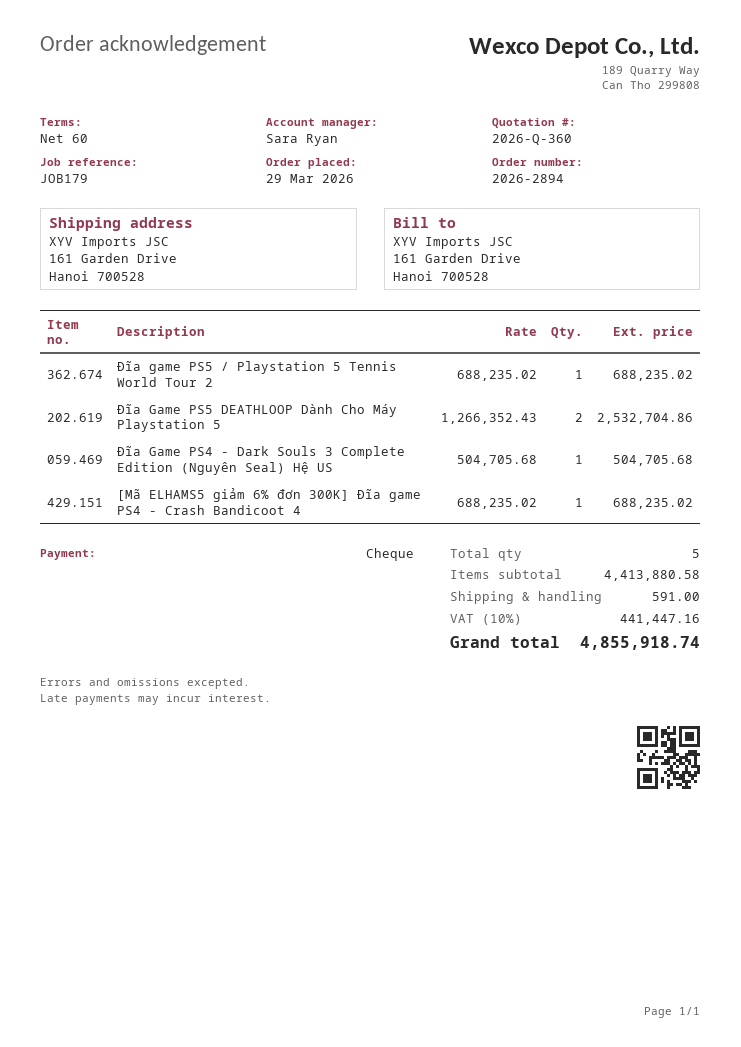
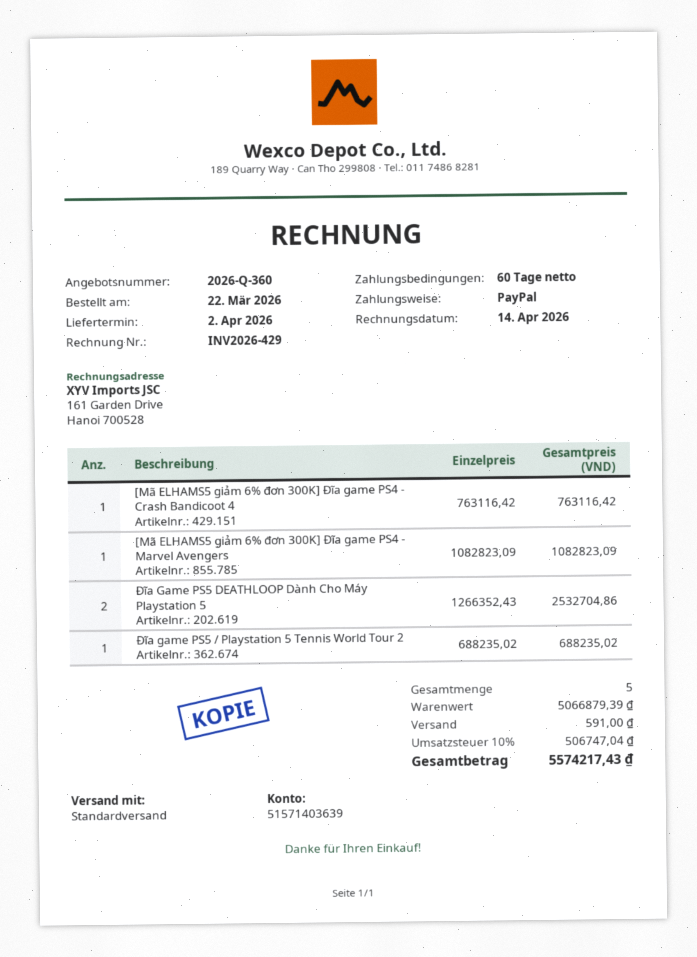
order date: 2026-03-29 -> 2026-03-22
payment method: cheque -> PayPal
Đĩa Game PS4 - Dark Souls 3 Complete Edition (Nguyên Seal) Hệ US: 1 x 504705.68 = 504705.68 -> none
[Mã ELHAMS5 giảm 6% đơn 300K] Đĩa game PS4 - Crash Bandicoot 4: 1 x 688235.02 = 688235.02 -> 1 x 763116.42 = 763116.42
[Mã ELHAMS5 giảm 6% đơn 300K] Đĩa game PS4 - Marvel Avengers: none -> 1 x 1082823.09 = 1082823.09
subtotal: 4413880.58 -> 5066879.39
tax: 10% = 441447.16 -> 10% = 506747.04
total: 4855918.74 -> 5574217.43

